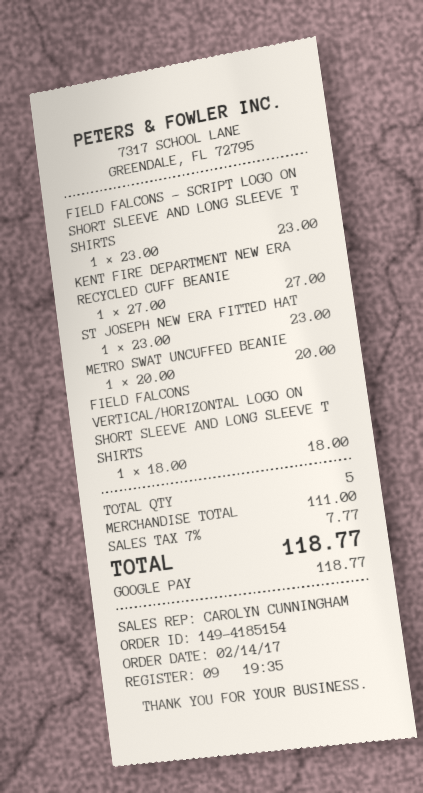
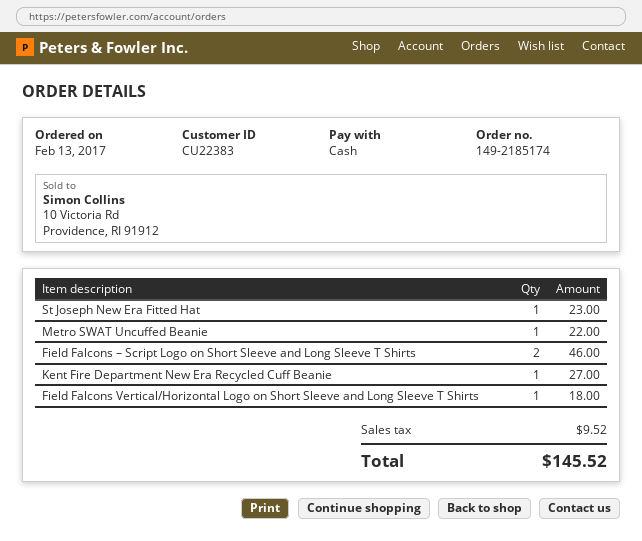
order number: 149-4185154 -> 149-2185174
order date: 2017-02-14 -> 2017-02-13
payment method: Google Pay -> cash
FIELD FALCONS – SCRIPT LOGO ON SHORT SLEEVE AND LONG SLEEVE T SHIRTS: 1 for 23.00 -> 2 for 46.00
METRO SWAT UNCUFFED BEANIE: 1 for 20.00 -> 1 for 22.00
tax: 7.77 -> 9.52
total: 118.77 -> 145.52

